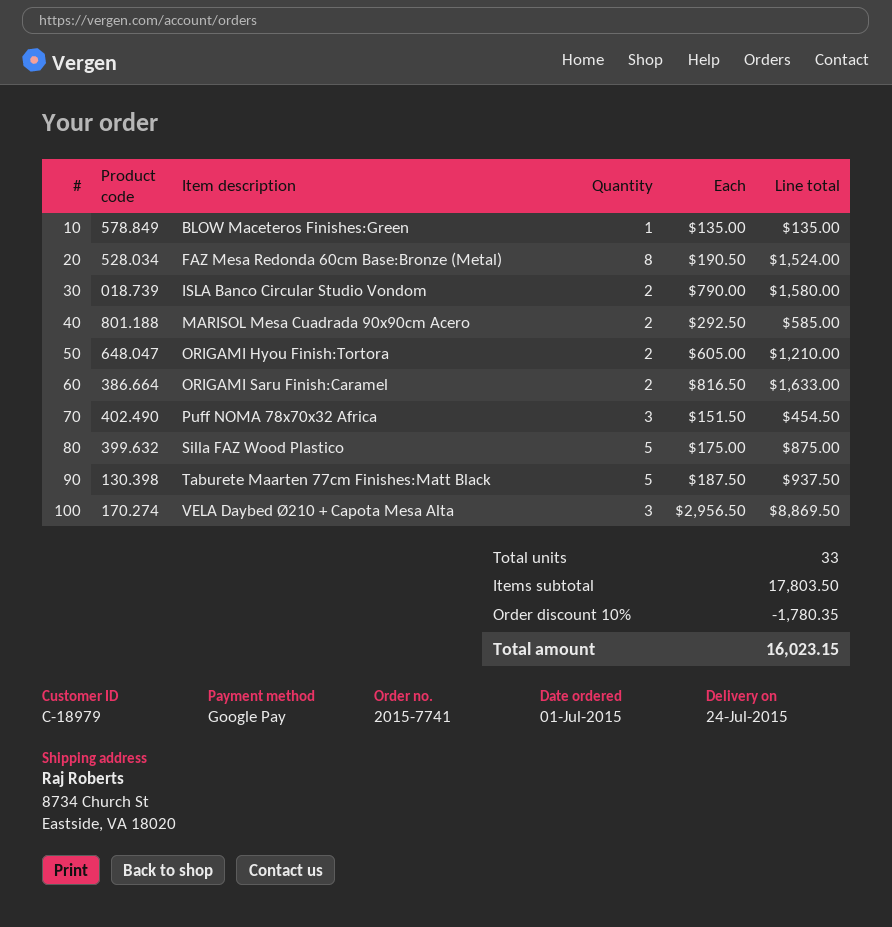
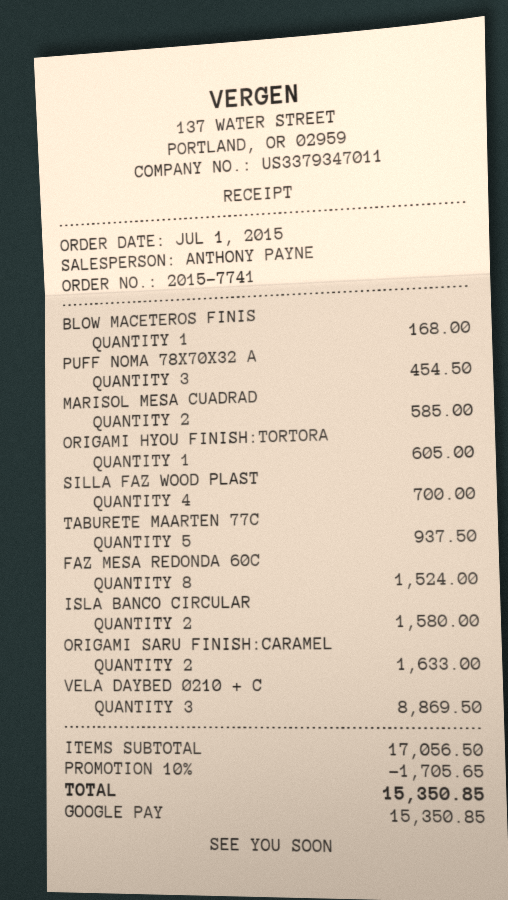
BLOW Maceteros Finishes:Green: 1 for 135.00 -> 1 for 168.00
ORIGAMI Hyou Finish:Tortora: 2 for 1210.00 -> 1 for 605.00
Silla FAZ Wood Plastico: 5 for 875.00 -> 4 for 700.00
subtotal: 17803.50 -> 17056.50
discount: 10% = 1780.35 -> 10% = 1705.65
total: 16023.15 -> 15350.85

